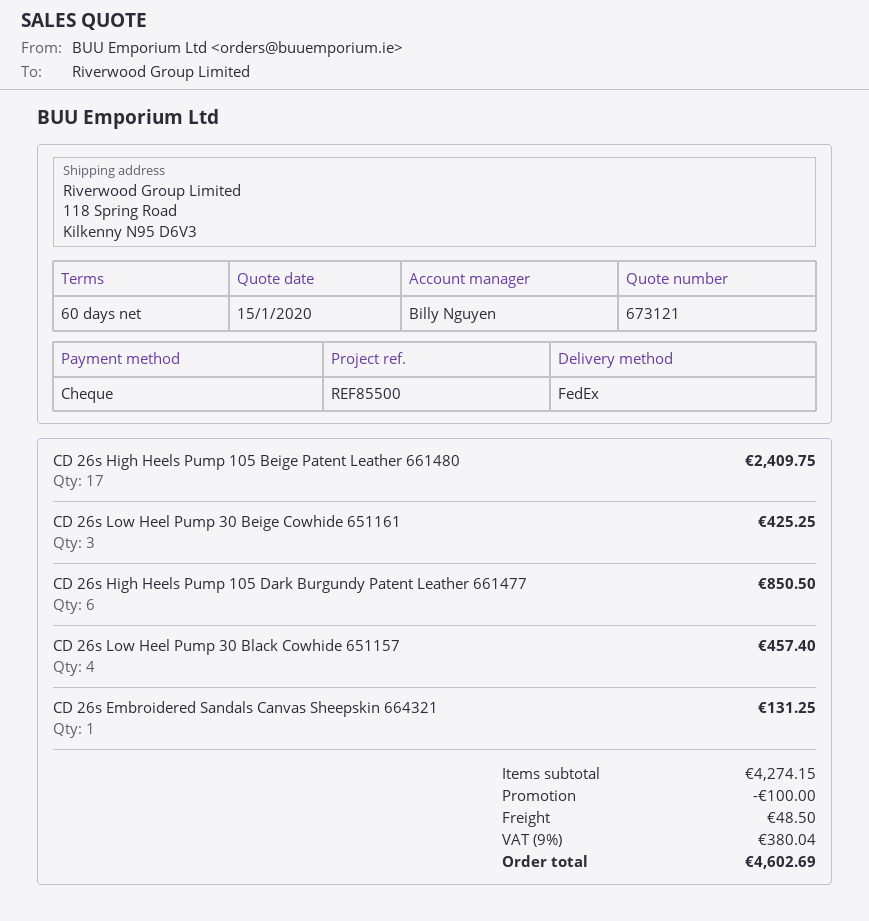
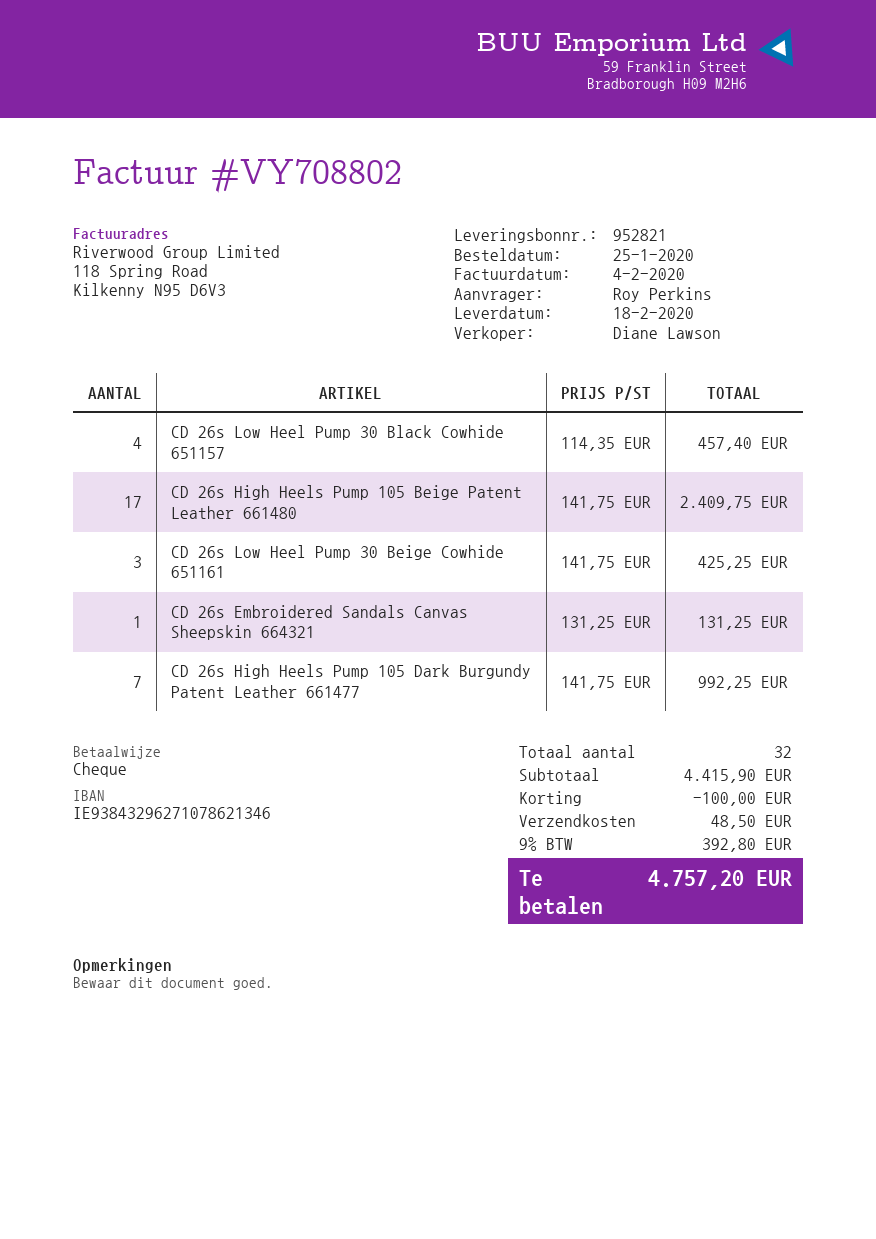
sales rep: Billy Nguyen -> Diane Lawson
CD 26s High Heels Pump 105 Dark Burgundy Patent Leather 661477: 6 for 850.50 -> 7 for 992.25
subtotal: 4274.15 -> 4415.90
tax: 9% = 380.04 -> 9% = 392.80
total: 4602.69 -> 4757.20

